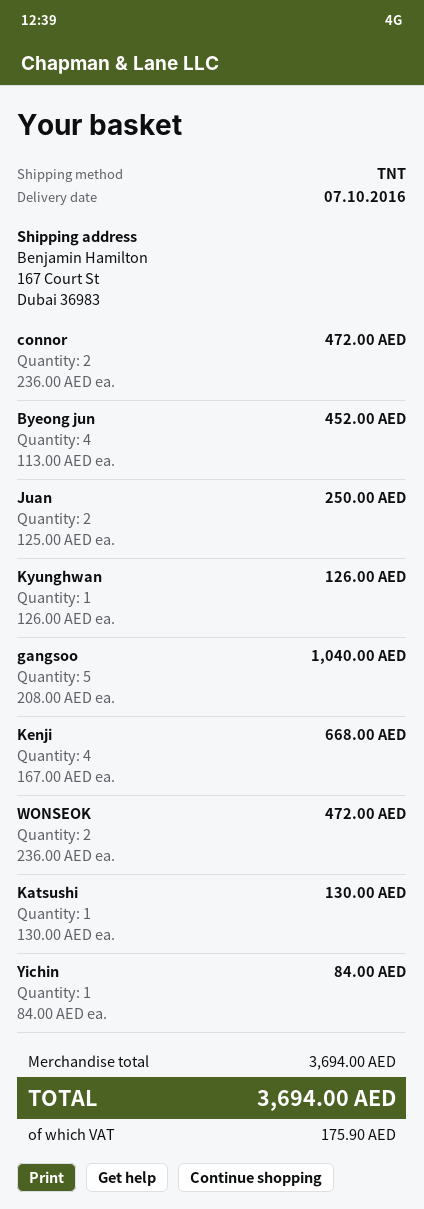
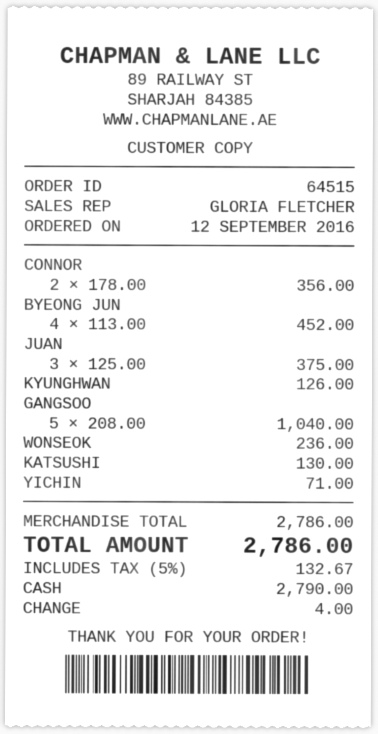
connor: 2 x 236.00 = 472.00 -> 2 x 178.00 = 356.00
Juan: 2 x 125.00 = 250.00 -> 3 x 125.00 = 375.00
Kenji: 4 x 167.00 = 668.00 -> none
WONSEOK: 2 x 236.00 = 472.00 -> 1 x 236.00 = 236.00
Yichin: 1 x 84.00 = 84.00 -> 1 x 71.00 = 71.00
subtotal: 3694.00 -> 2786.00
tax: 175.90 -> 132.67
total: 3694.00 -> 2786.00

